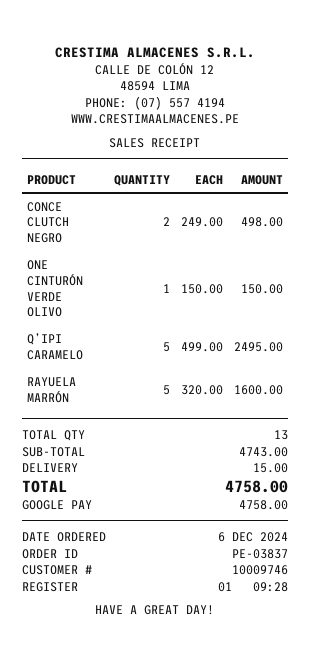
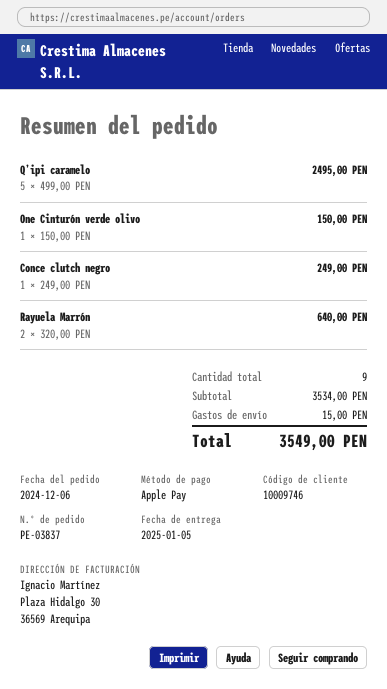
payment method: Google Pay -> Apple Pay
CONCE CLUTCH NEGRO: 2 x 249.00 = 498.00 -> 1 x 249.00 = 249.00
RAYUELA MARRÓN: 5 x 320.00 = 1600.00 -> 2 x 320.00 = 640.00
total quantity: 13 -> 9
subtotal: 4743.00 -> 3534.00
total: 4758.00 -> 3549.00

